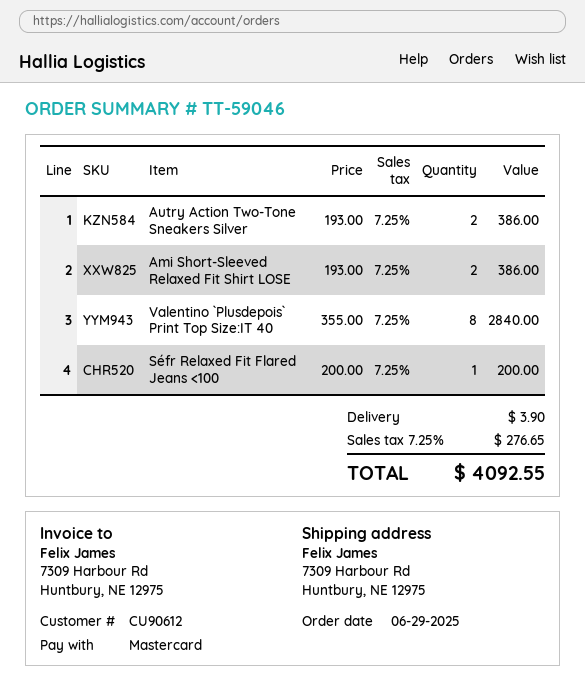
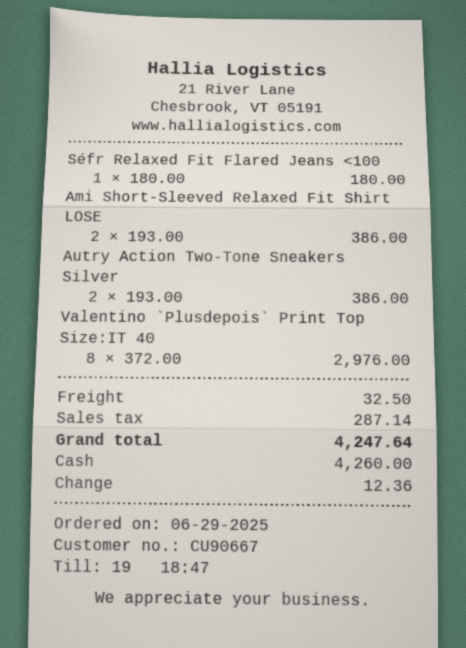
customer number: CU90612 -> CU90667
payment method: Mastercard -> cash
Valentino `Plusdepois` Print Top Size:IT 40: 8 x 355.00 = 2840.00 -> 8 x 372.00 = 2976.00
Séfr Relaxed Fit Flared Jeans <100: 1 x 200.00 = 200.00 -> 1 x 180.00 = 180.00
shipping: 3.90 -> 32.50
tax: 276.65 -> 287.14
total: 4092.55 -> 4247.64

